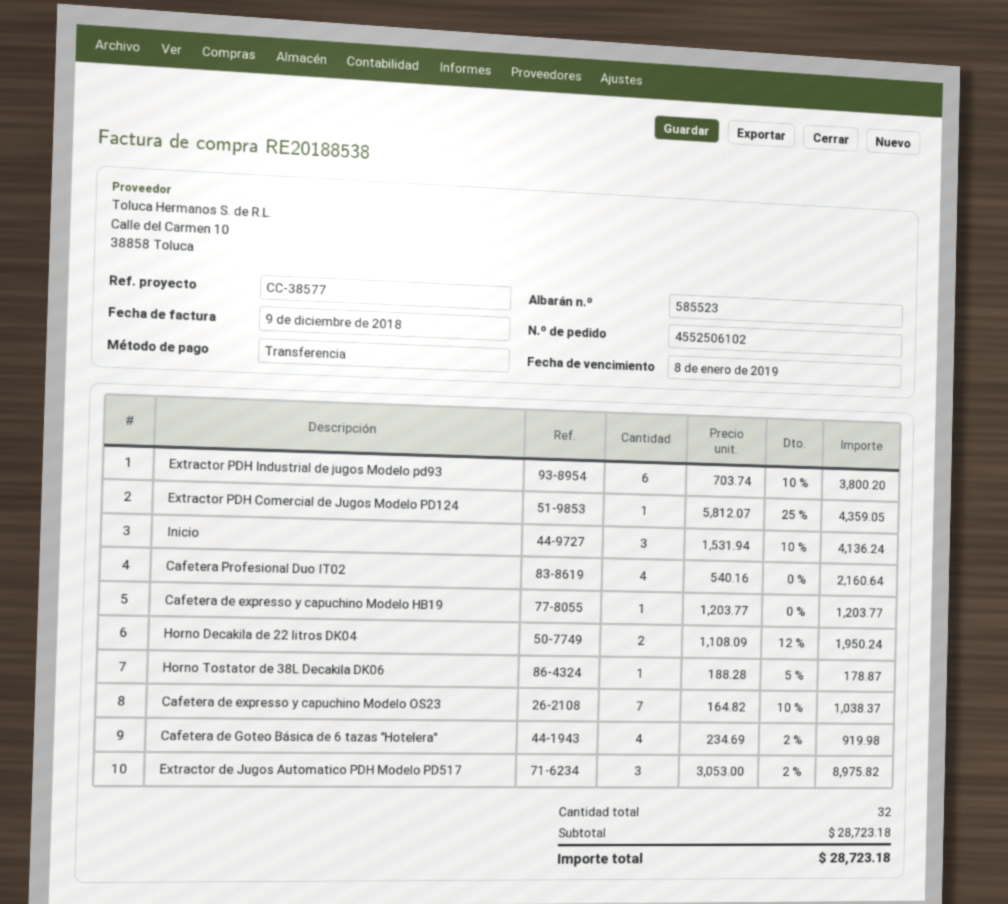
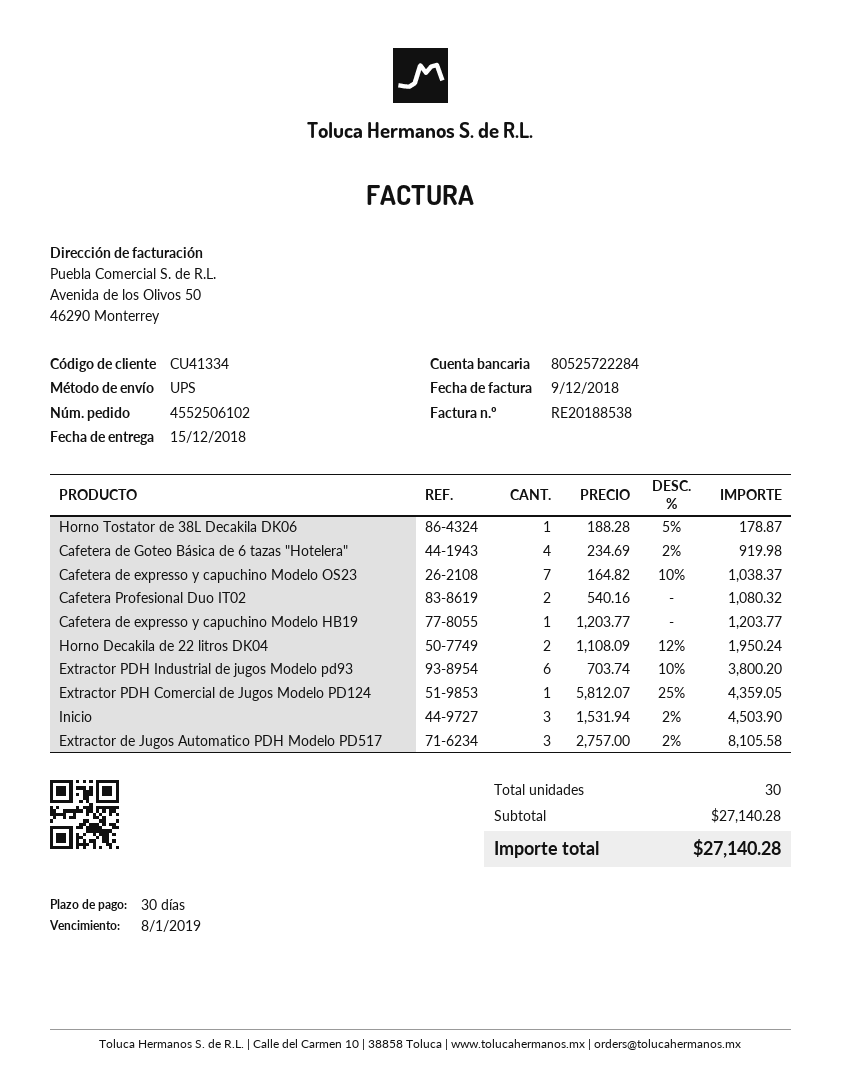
Inicio: 3 x 1531.94 - 10% = 4136.24 -> 3 x 1531.94 - 2% = 4503.90
Cafetera Profesional Duo IT02: 4 x 540.16 = 2160.64 -> 2 x 540.16 = 1080.32
Extractor de Jugos Automatico PDH Modelo PD517: 3 x 3053.00 - 2% = 8975.82 -> 3 x 2757.00 - 2% = 8105.58
total quantity: 32 -> 30
subtotal: 28723.18 -> 27140.28
total: 28723.18 -> 27140.28

